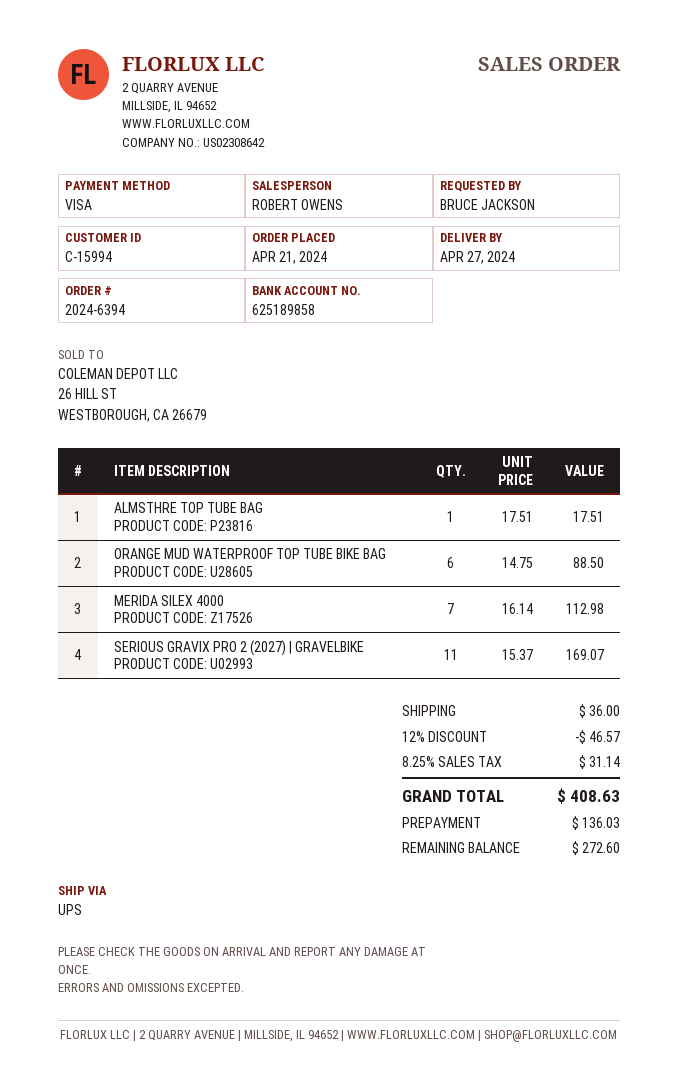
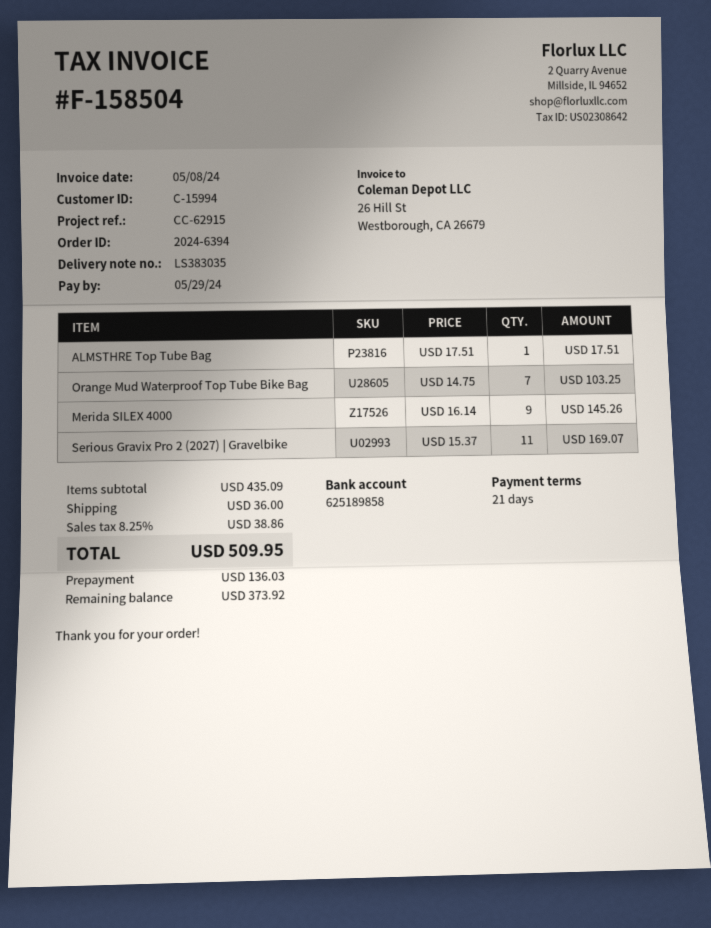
ORANGE MUD WATERPROOF TOP TUBE BIKE BAG: 6 x 14.75 = 88.50 -> 7 x 14.75 = 103.25
MERIDA SILEX 4000: 7 x 16.14 = 112.98 -> 9 x 16.14 = 145.26
discount: 12% = 46.57 -> none
tax: 8.25% = 31.14 -> 8.25% = 38.86
total: 408.63 -> 509.95
balance: 272.60 -> 373.92

